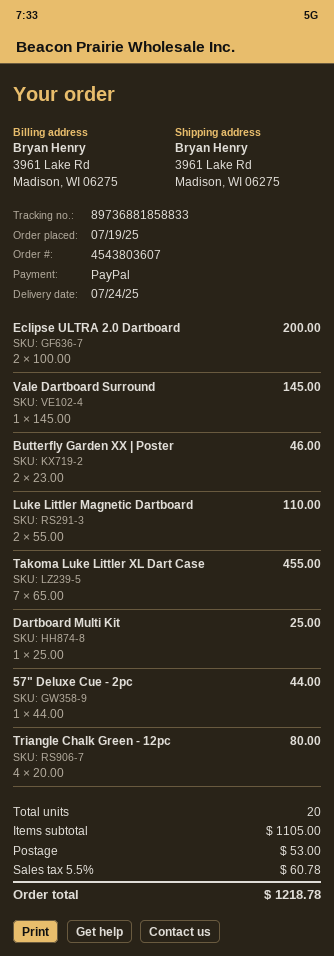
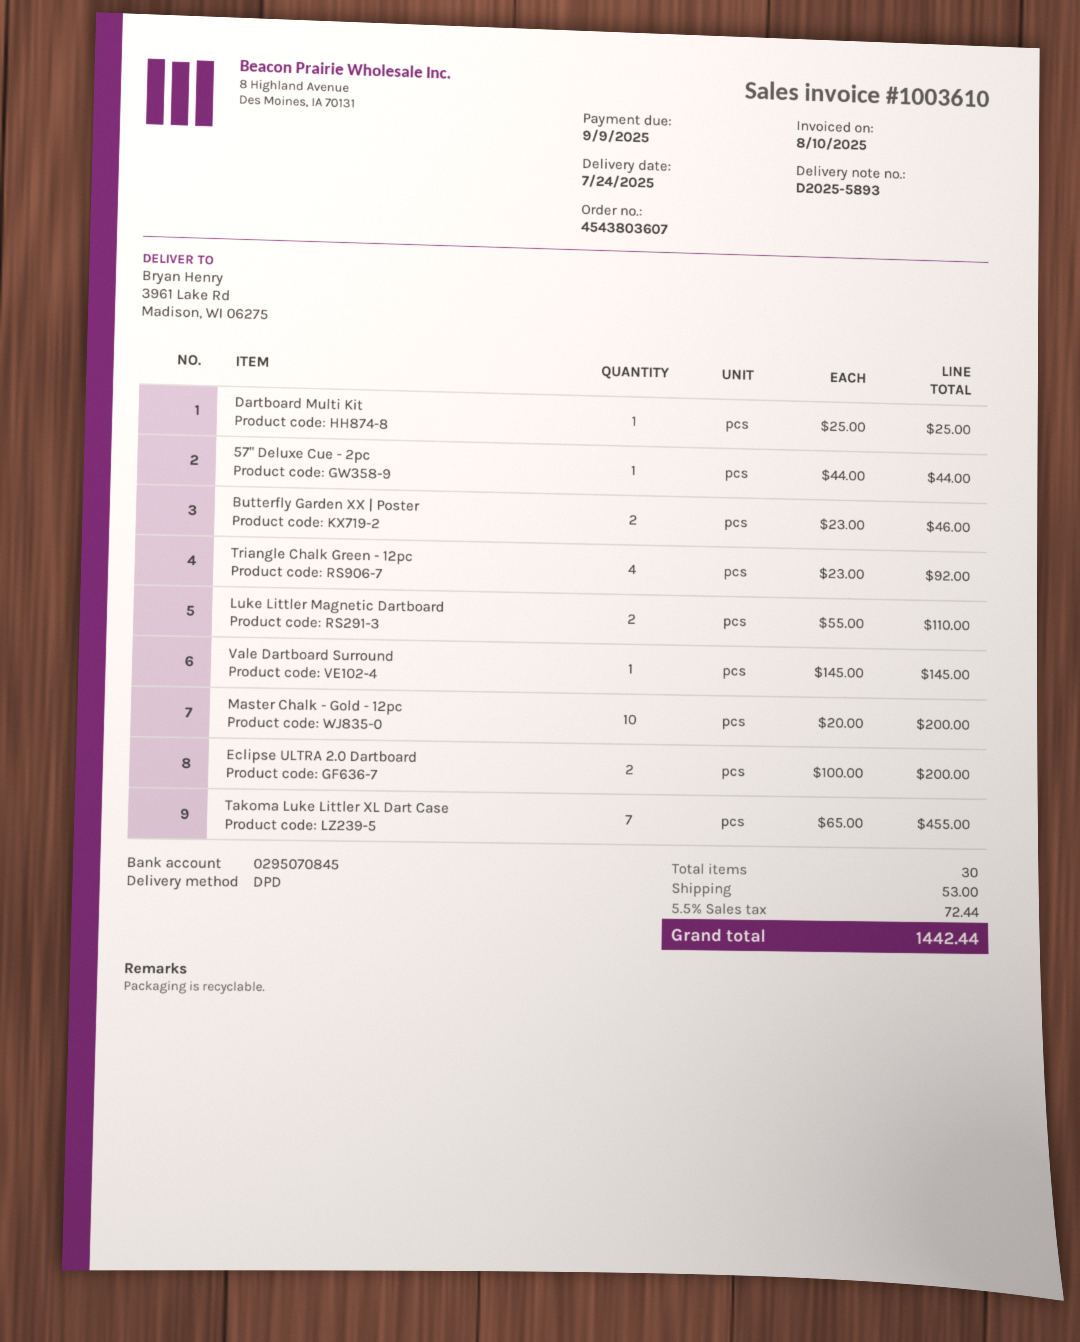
Triangle Chalk Green - 12pc: 4 x 20.00 = 80.00 -> 4 x 23.00 = 92.00
Master Chalk - Gold - 12pc: none -> 10 x 20.00 = 200.00
total quantity: 20 -> 30
tax: 5.5% = 60.78 -> 5.5% = 72.44
total: 1218.78 -> 1442.44

